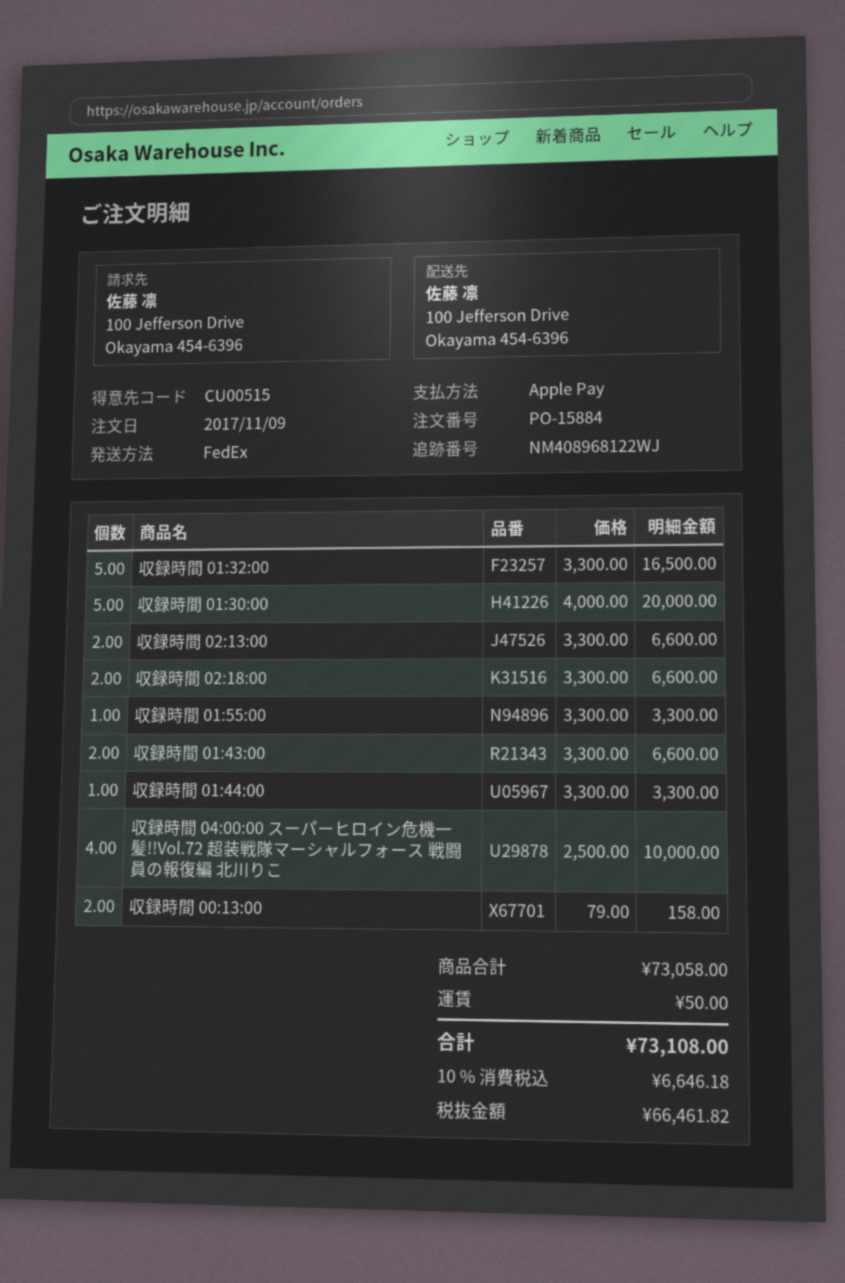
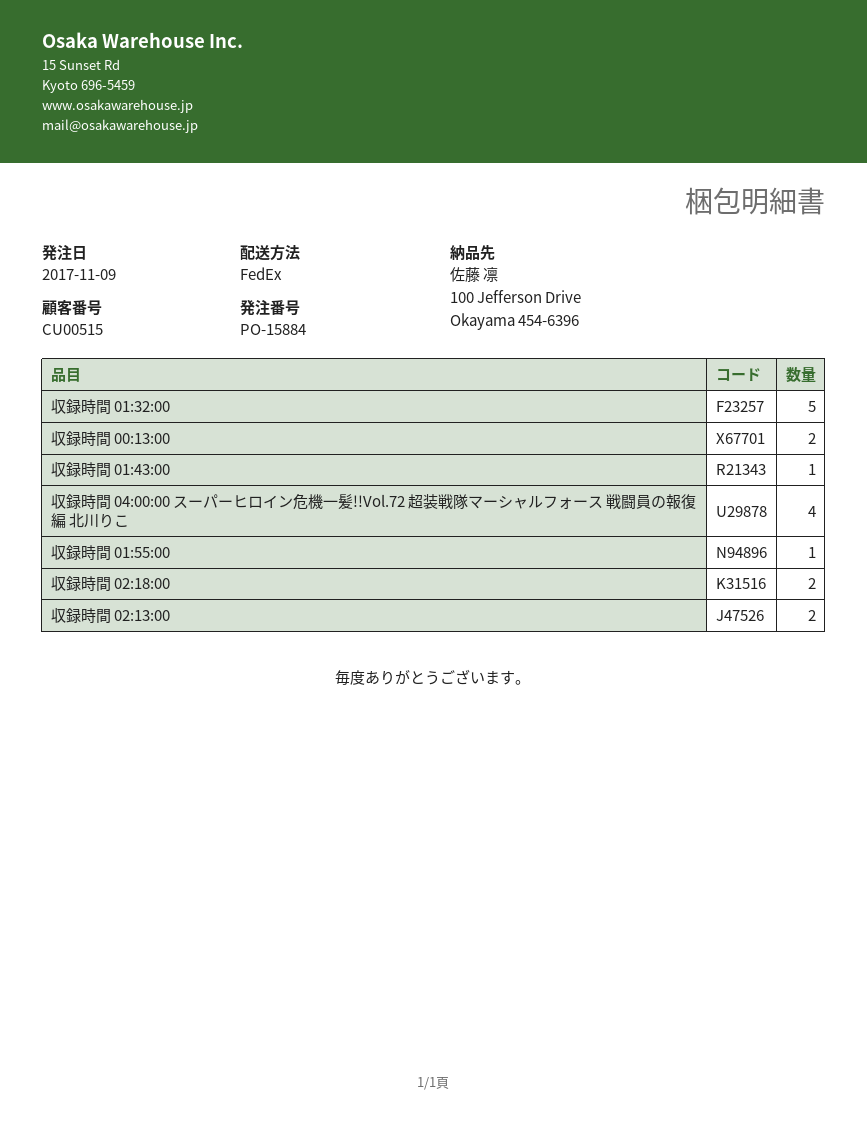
収録時間 01:30:00: 5 -> none
収録時間 01:43:00: 2 -> 1
収録時間 01:44:00: 1 -> none

